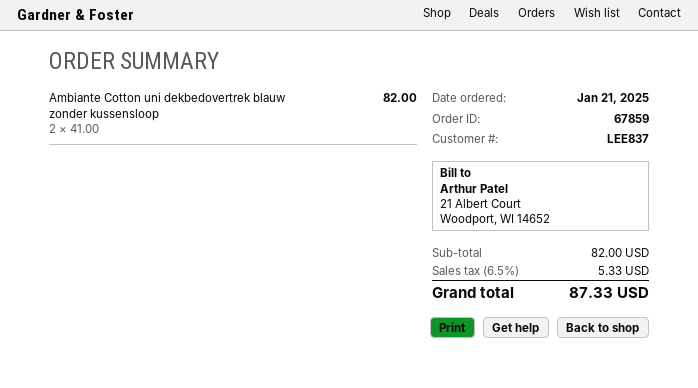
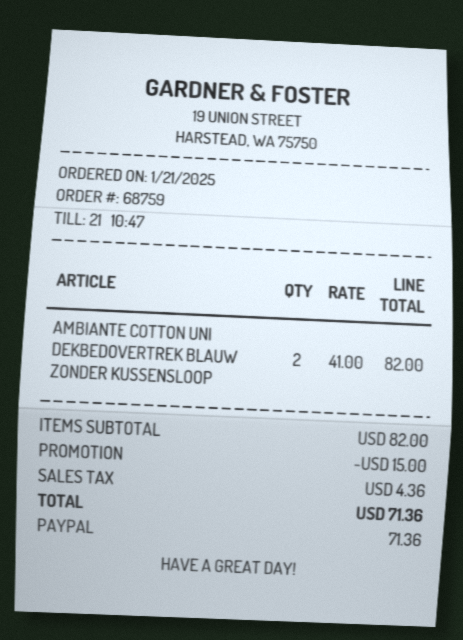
order number: 67859 -> 68759
discount: none -> 15.00
tax: 5.33 -> 4.36
total: 87.33 -> 71.36

